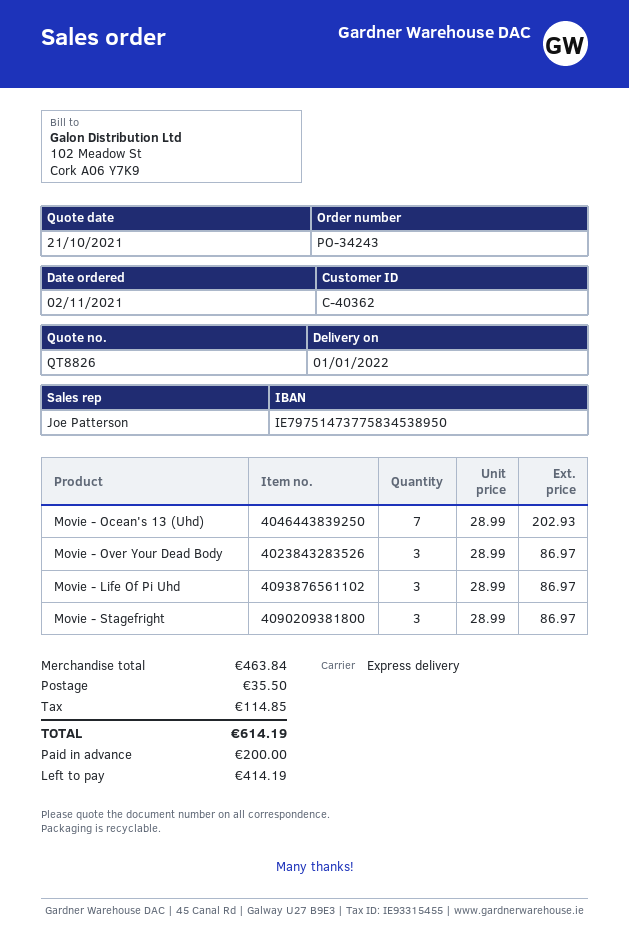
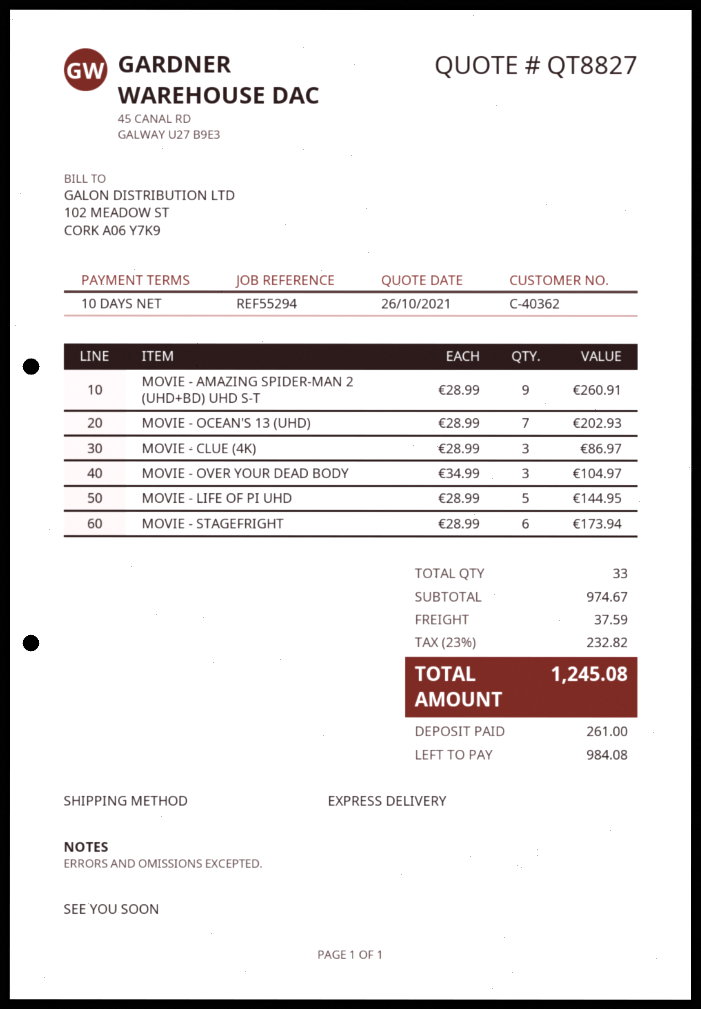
quote number: QT8826 -> QT8827
quote date: 2021-10-21 -> 2021-10-26
Movie - Over Your Dead Body: 3 x 28.99 = 86.97 -> 3 x 34.99 = 104.97
Movie - Life Of Pi Uhd: 3 x 28.99 = 86.97 -> 5 x 28.99 = 144.95
Movie - Stagefright: 3 x 28.99 = 86.97 -> 6 x 28.99 = 173.94
MOVIE - AMAZING SPIDER-MAN 2 (UHD+BD) UHD S-T: none -> 9 x 28.99 = 260.91
MOVIE - CLUE (4K): none -> 3 x 28.99 = 86.97
subtotal: 463.84 -> 974.67
shipping: 35.50 -> 37.59
tax: 114.85 -> 232.82
total: 614.19 -> 1245.08
deposit: 200.00 -> 261.00
balance: 414.19 -> 984.08

